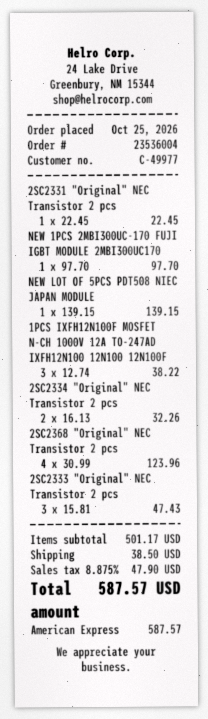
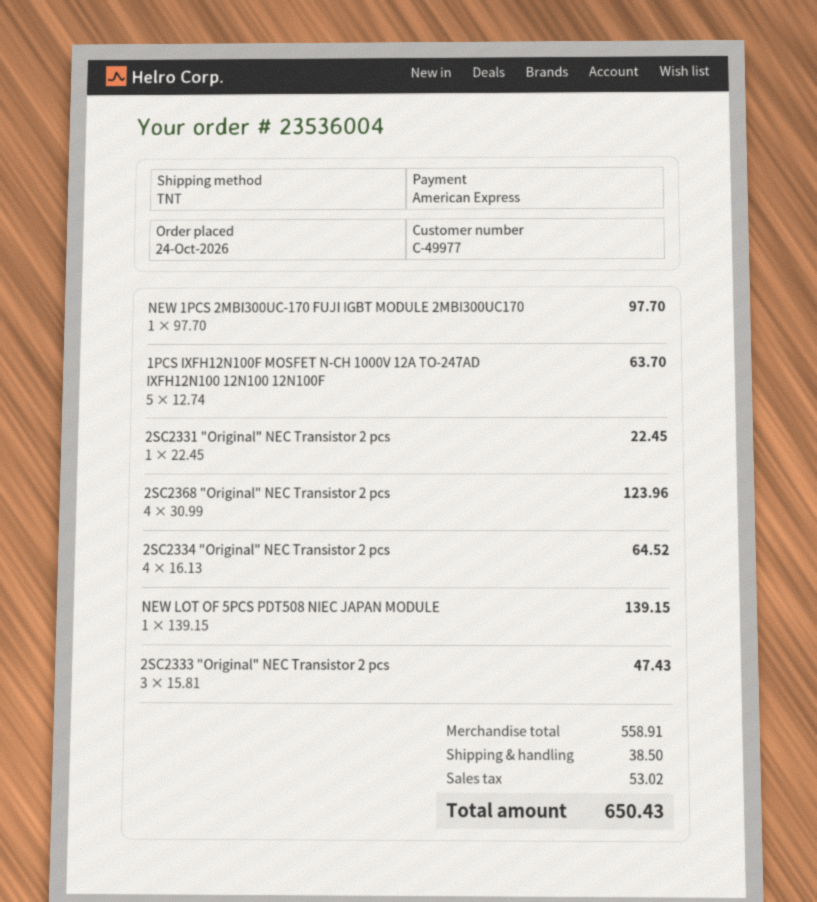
order date: 2026-10-25 -> 2026-10-24
1PCS IXFH12N100F MOSFET N-CH 1000V 12A TO-247AD IXFH12N100 12N100 12N100F: 3 x 12.74 = 38.22 -> 5 x 12.74 = 63.70
2SC2334 "Original" NEC Transistor 2 pcs: 2 x 16.13 = 32.26 -> 4 x 16.13 = 64.52
subtotal: 501.17 -> 558.91
tax: 47.90 -> 53.02
total: 587.57 -> 650.43

